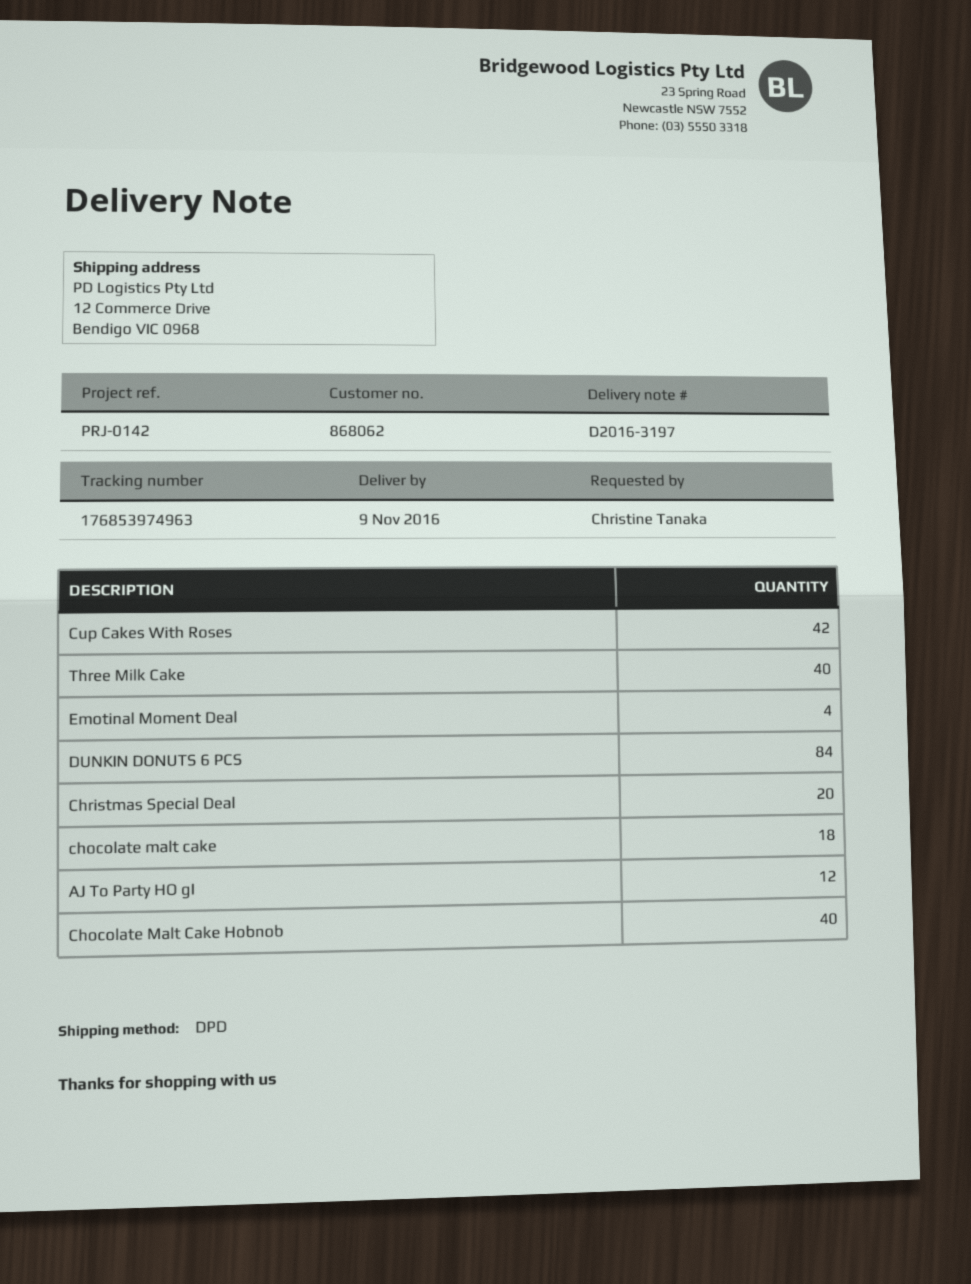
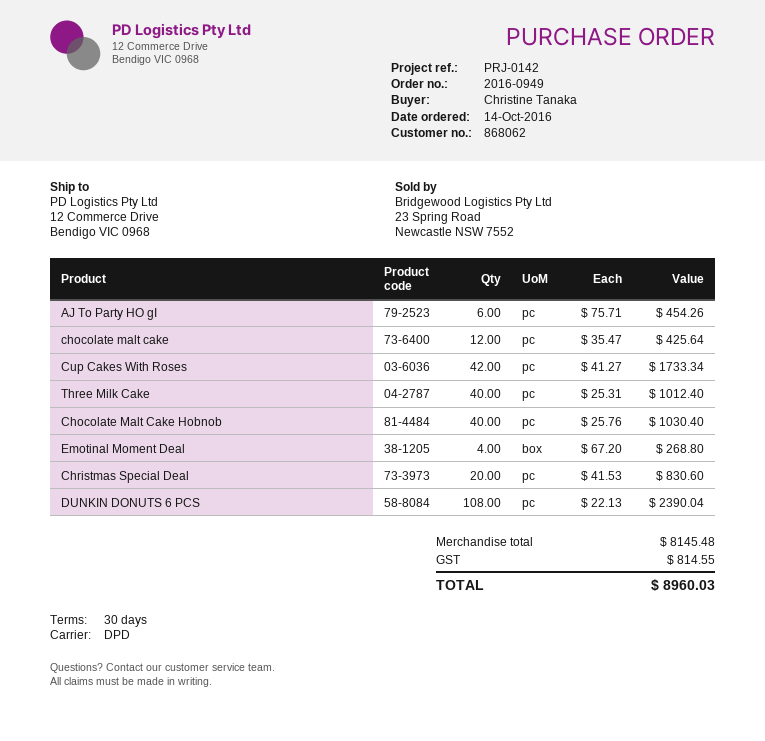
DUNKIN DONUTS 6 PCS: 84 -> 108
chocolate malt cake: 18 -> 12
AJ To Party HO gI: 12 -> 6

